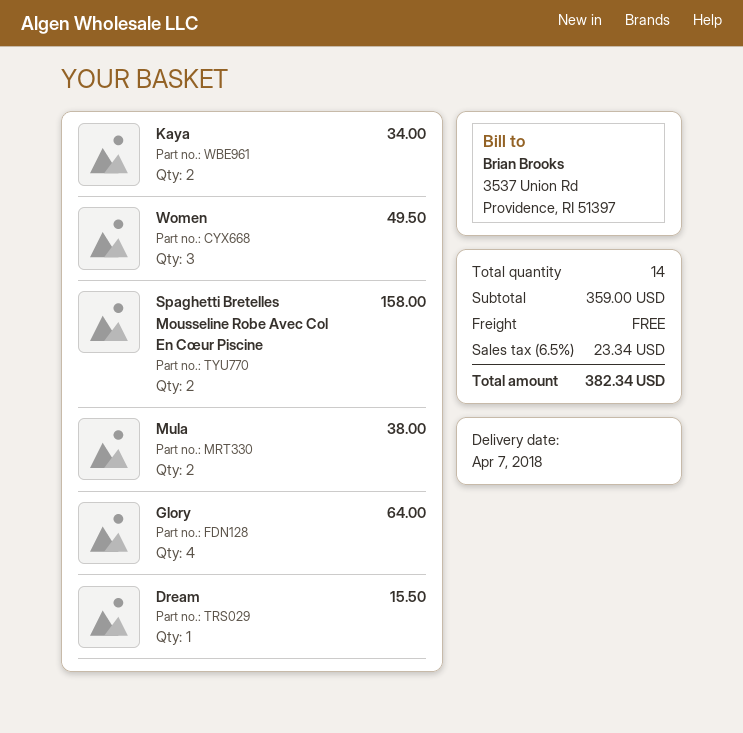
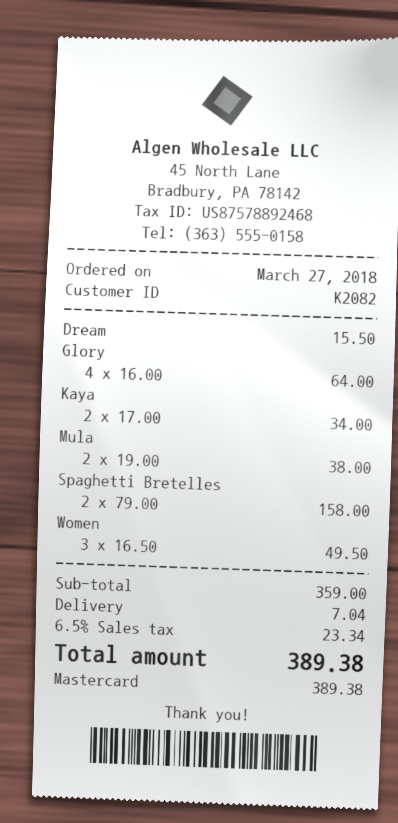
shipping: 0.00 -> 7.04
total: 382.34 -> 389.38

